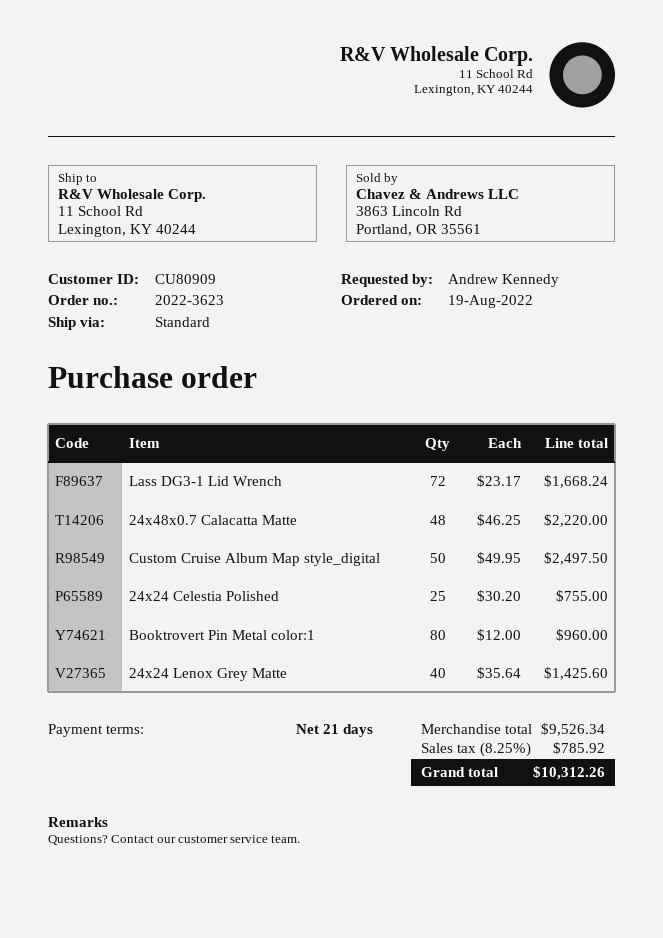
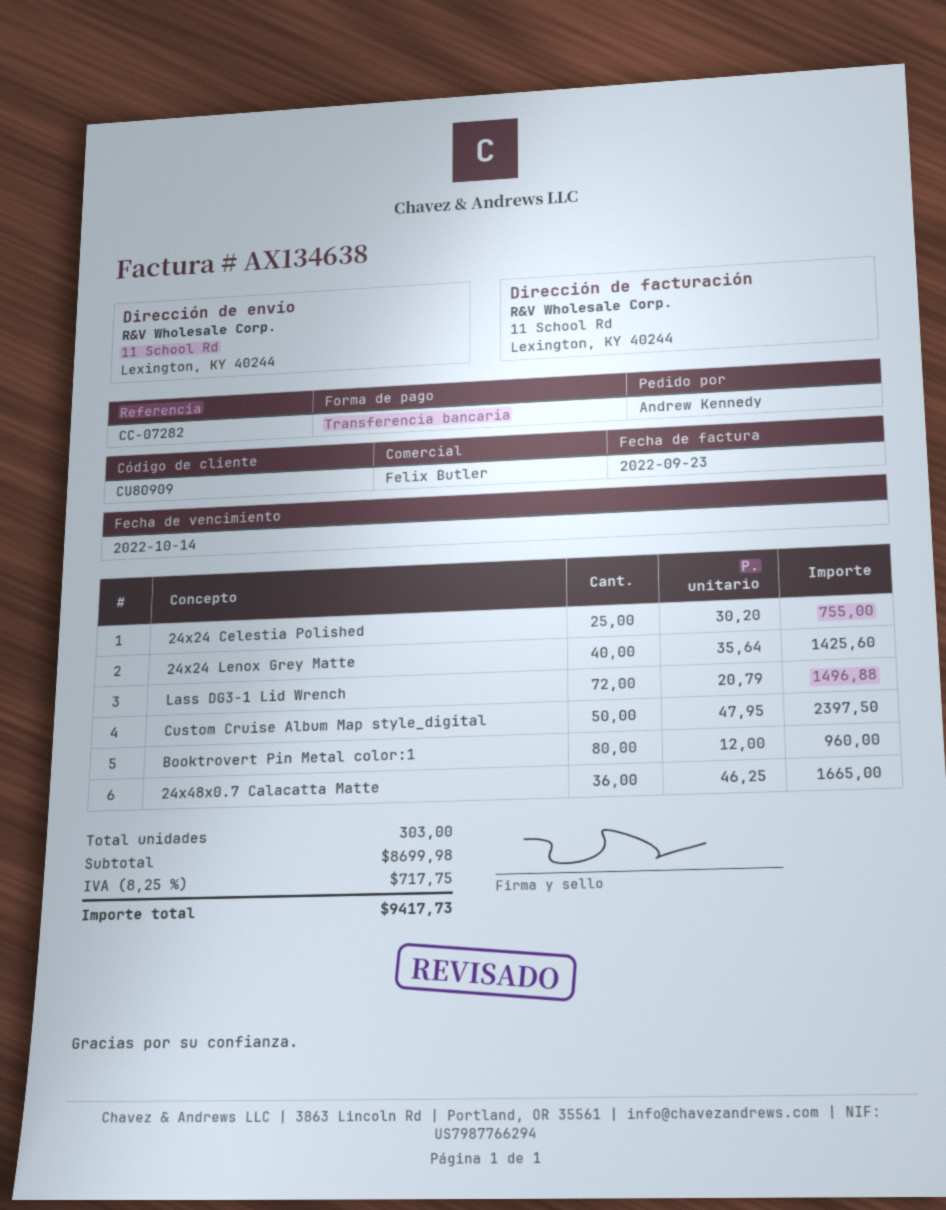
Lass DG3-1 Lid Wrench: 72 x 23.17 = 1668.24 -> 72 x 20.79 = 1496.88
24x48x0.7 Calacatta Matte: 48 x 46.25 = 2220.00 -> 36 x 46.25 = 1665.00
Custom Cruise Album Map style_digital: 50 x 49.95 = 2497.50 -> 50 x 47.95 = 2397.50
subtotal: 9526.34 -> 8699.98
tax: 8.25% = 785.92 -> 8.25% = 717.75
total: 10312.26 -> 9417.73

